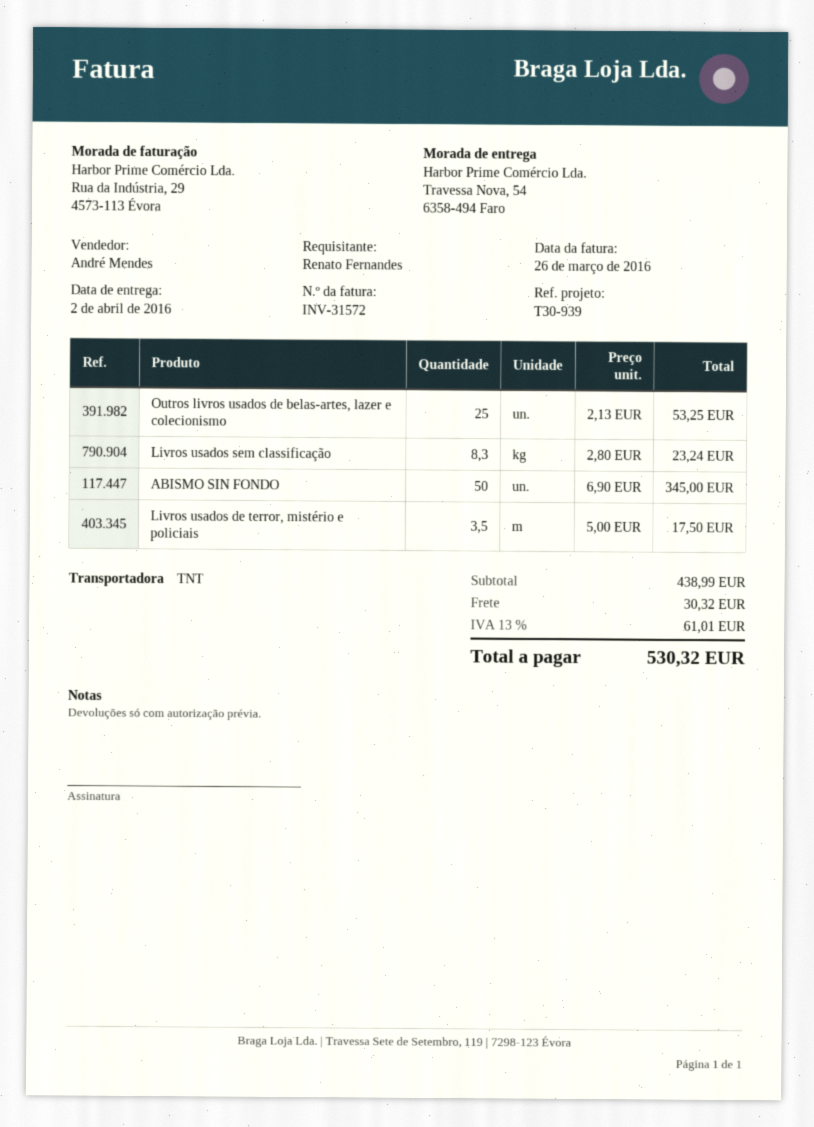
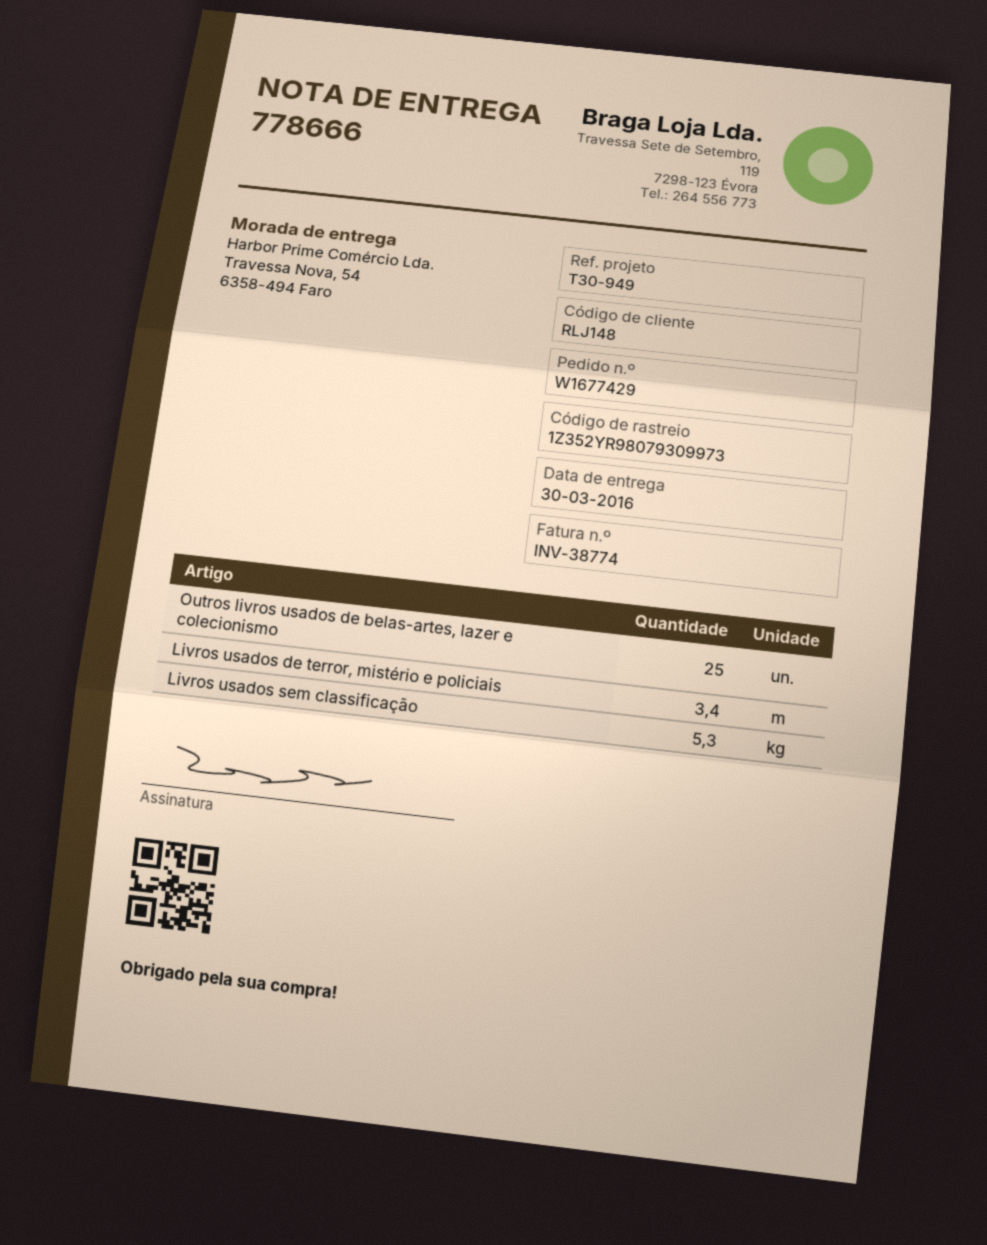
delivery date: 2016-04-02 -> 2016-03-30
invoice number: INV-31572 -> INV-38774
reference: T30-939 -> T30-949
Livros usados sem classificação: 8.3 -> 5.3
ABISMO SIN FONDO: 50 -> none
Livros usados de terror, mistério e policiais: 3.5 -> 3.4

